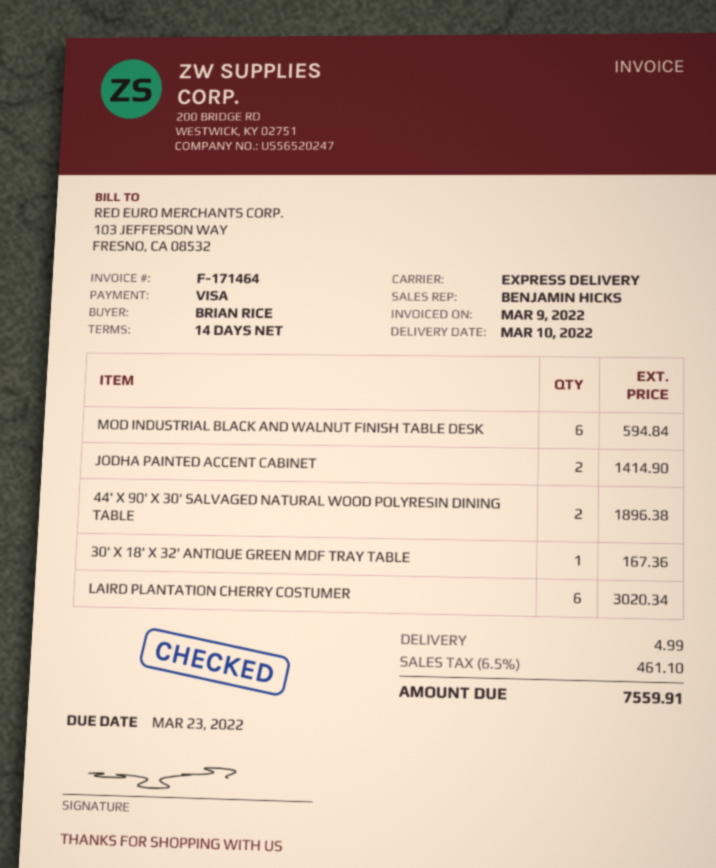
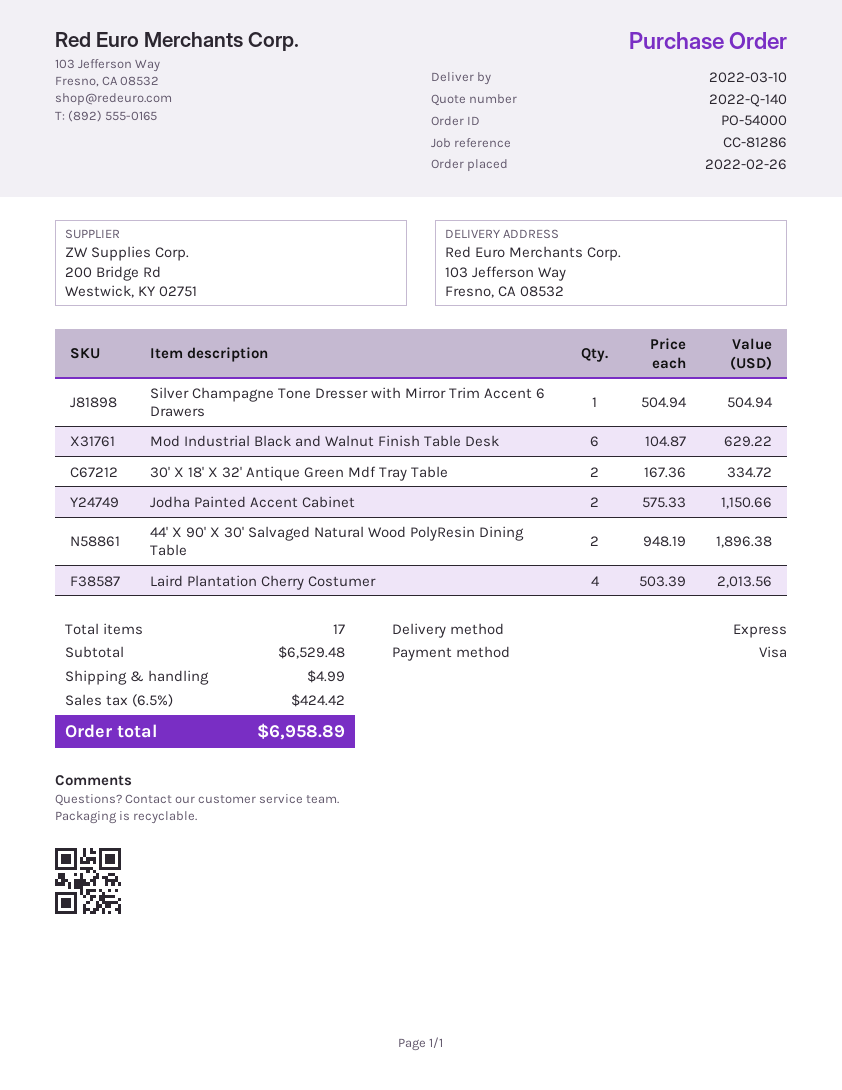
MOD INDUSTRIAL BLACK AND WALNUT FINISH TABLE DESK: 6 for 594.84 -> 6 for 629.22
JODHA PAINTED ACCENT CABINET: 2 for 1414.90 -> 2 for 1150.66
30' X 18' X 32' ANTIQUE GREEN MDF TRAY TABLE: 1 for 167.36 -> 2 for 334.72
LAIRD PLANTATION CHERRY COSTUMER: 6 for 3020.34 -> 4 for 2013.56
Silver Champagne Tone Dresser with Mirror Trim Accent 6 Drawers: none -> 1 for 504.94
tax: 6.5% = 461.10 -> 6.5% = 424.42
total: 7559.91 -> 6958.89

